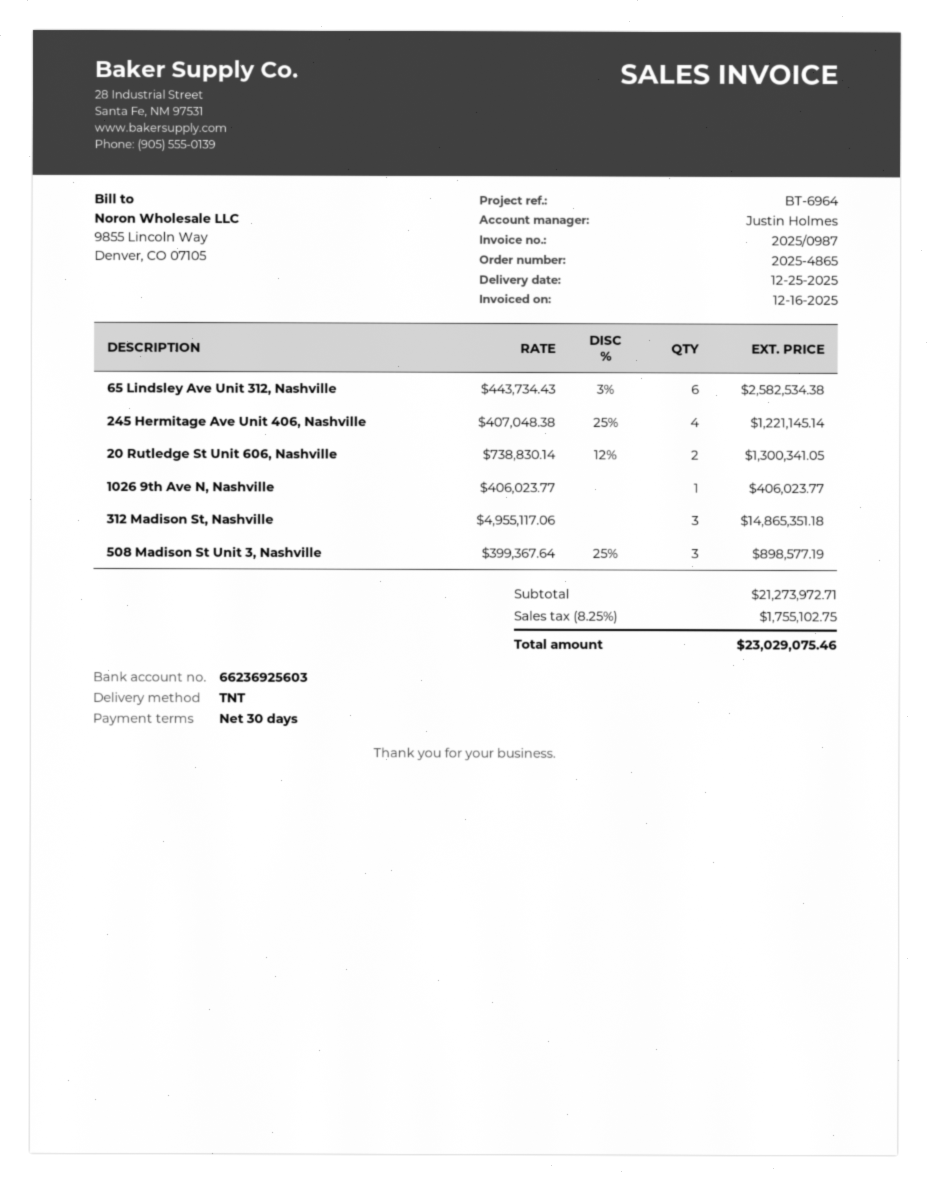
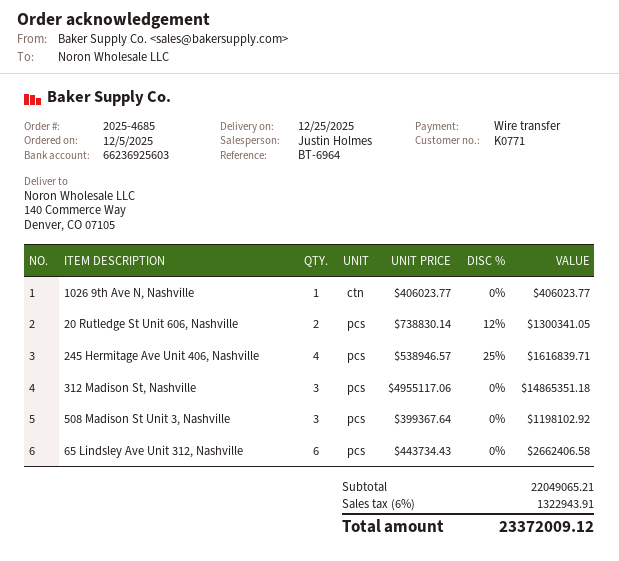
order number: 2025-4865 -> 2025-4685
65 Lindsley Ave Unit 312, Nashville: 6 x 443734.43 - 3% = 2582534.38 -> 6 x 443734.43 = 2662406.58
245 Hermitage Ave Unit 406, Nashville: 4 x 407048.38 - 25% = 1221145.14 -> 4 x 538946.57 - 25% = 1616839.71
508 Madison St Unit 3, Nashville: 3 x 399367.64 - 25% = 898577.19 -> 3 x 399367.64 = 1198102.92
subtotal: 21273972.71 -> 22049065.21
tax: 8.25% = 1755102.75 -> 6% = 1322943.91
total: 23029075.46 -> 23372009.12

